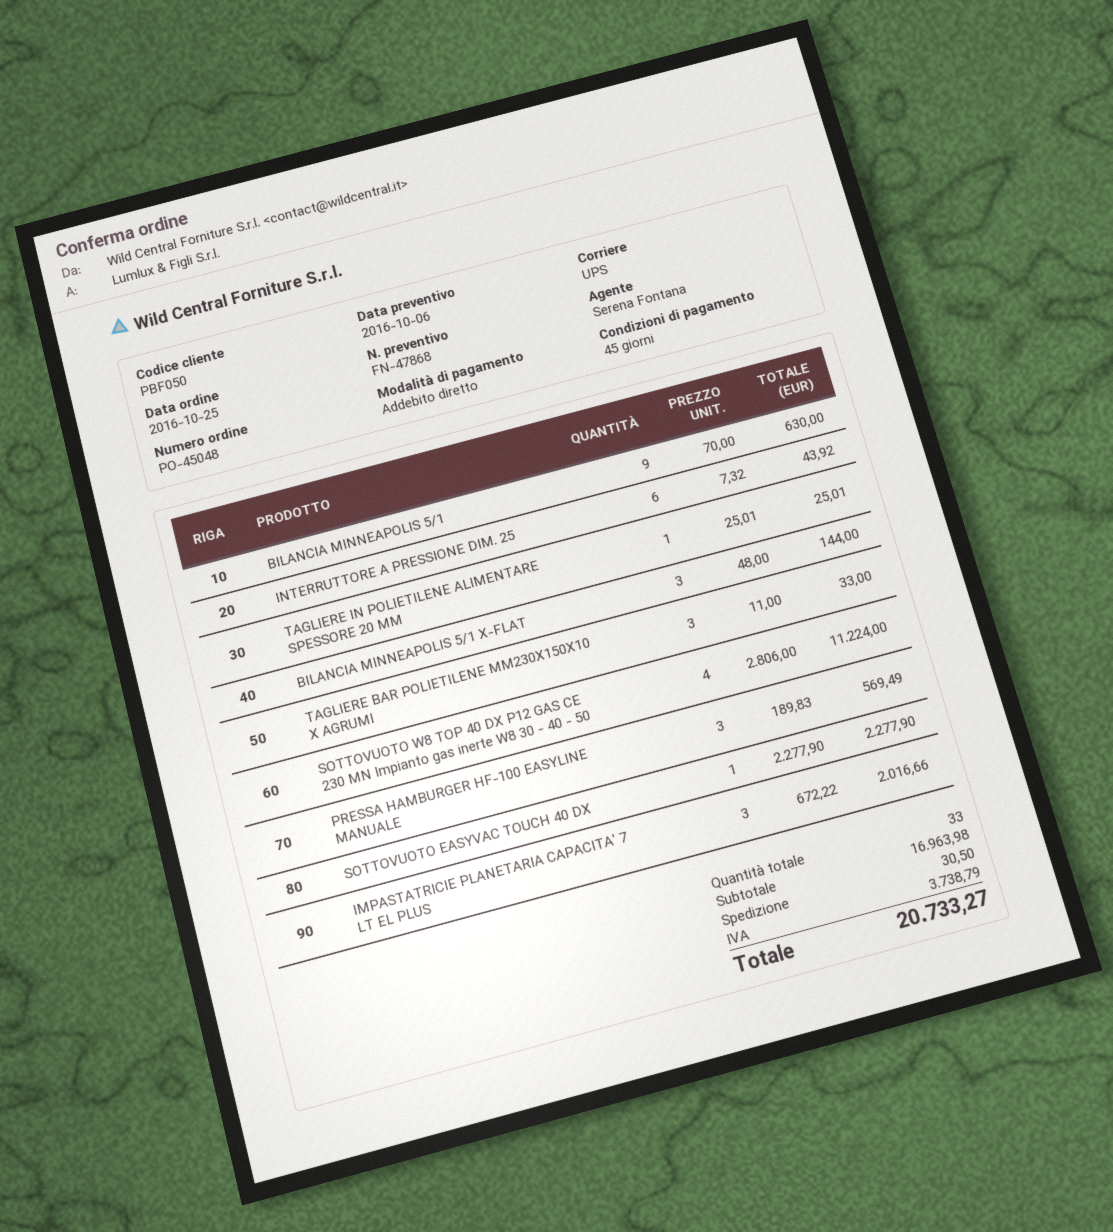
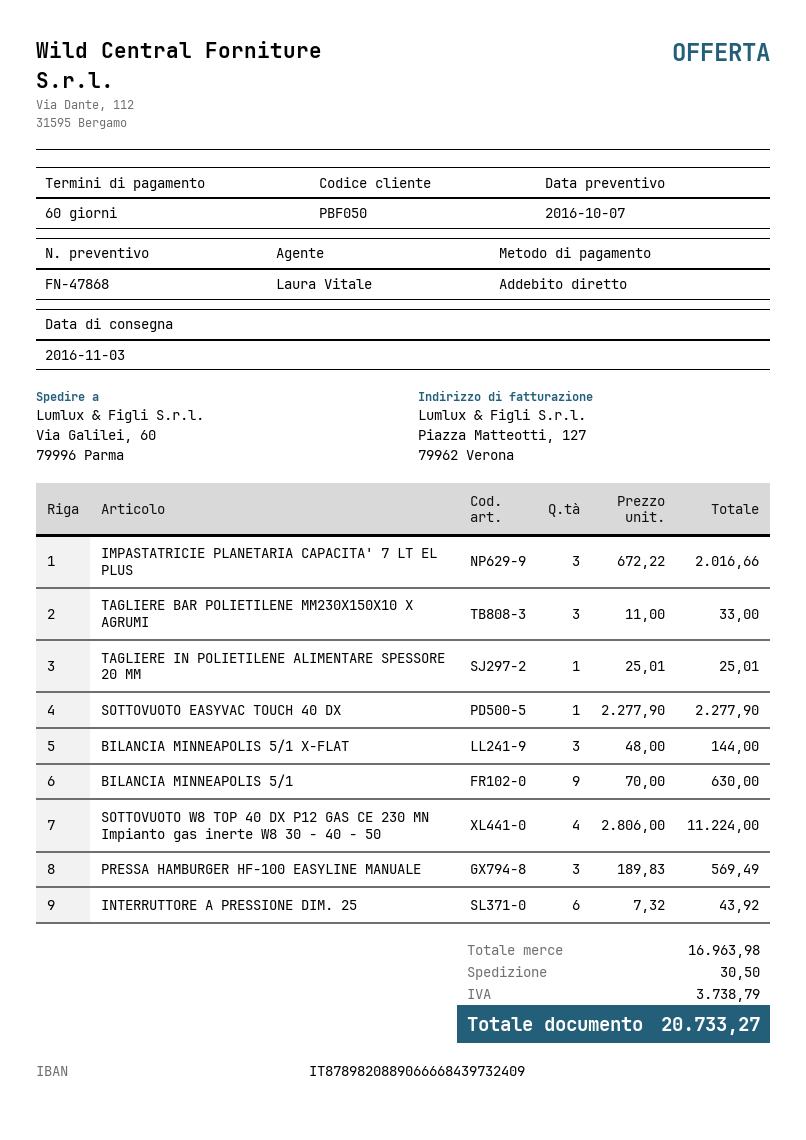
quote date: 2016-10-06 -> 2016-10-07
payment terms: 45 days -> 60 days
sales rep: Serena Fontana -> Laura Vitale

